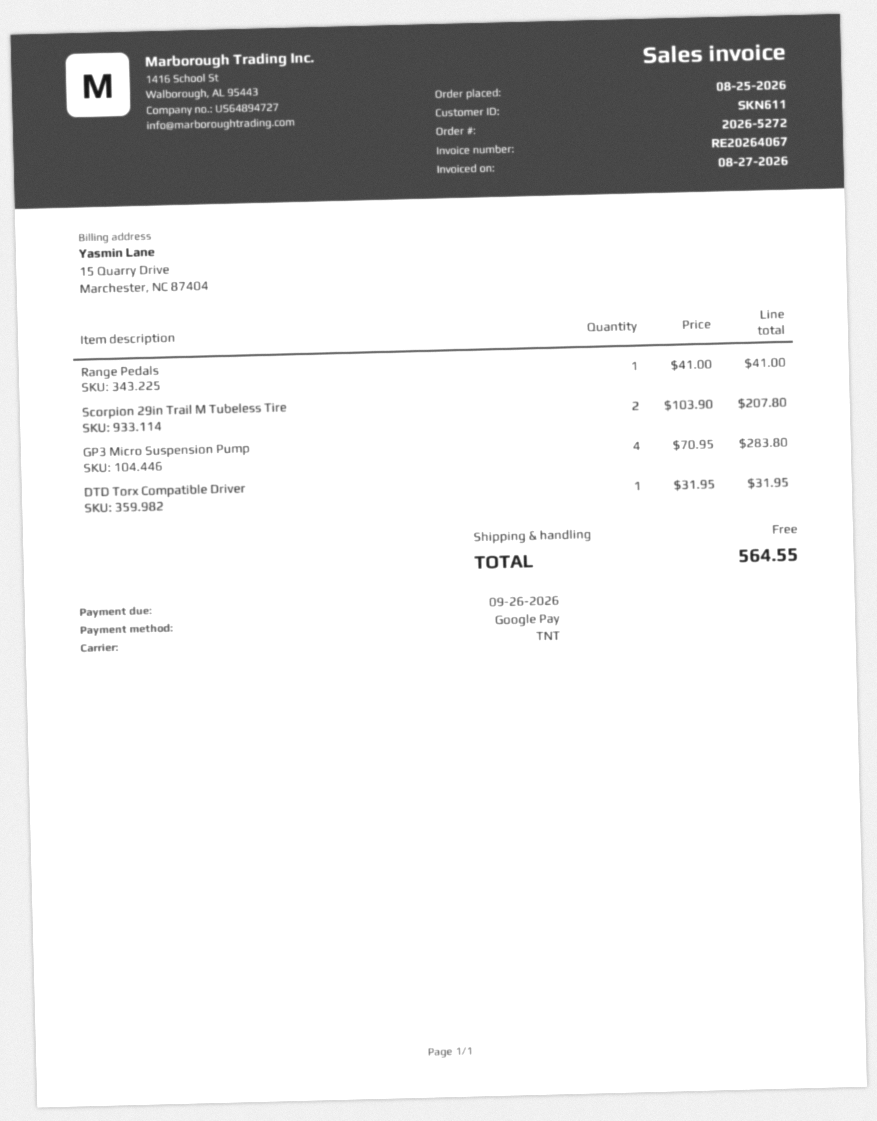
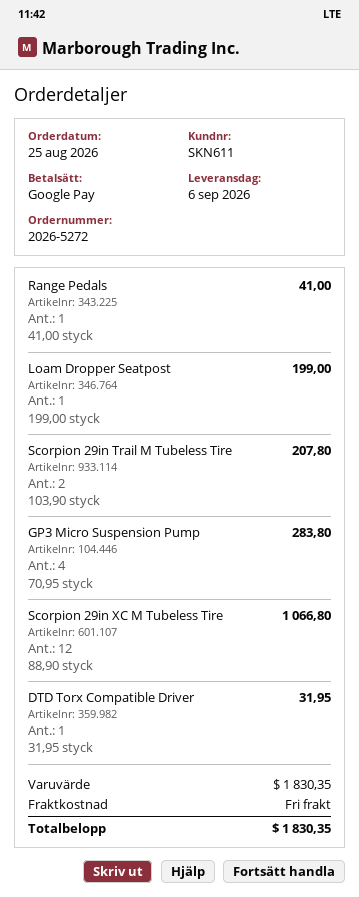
Loam Dropper Seatpost: none -> 1 x 199.00 = 199.00
Scorpion 29in XC M Tubeless Tire: none -> 12 x 88.90 = 1066.80
total: 564.55 -> 1830.35

